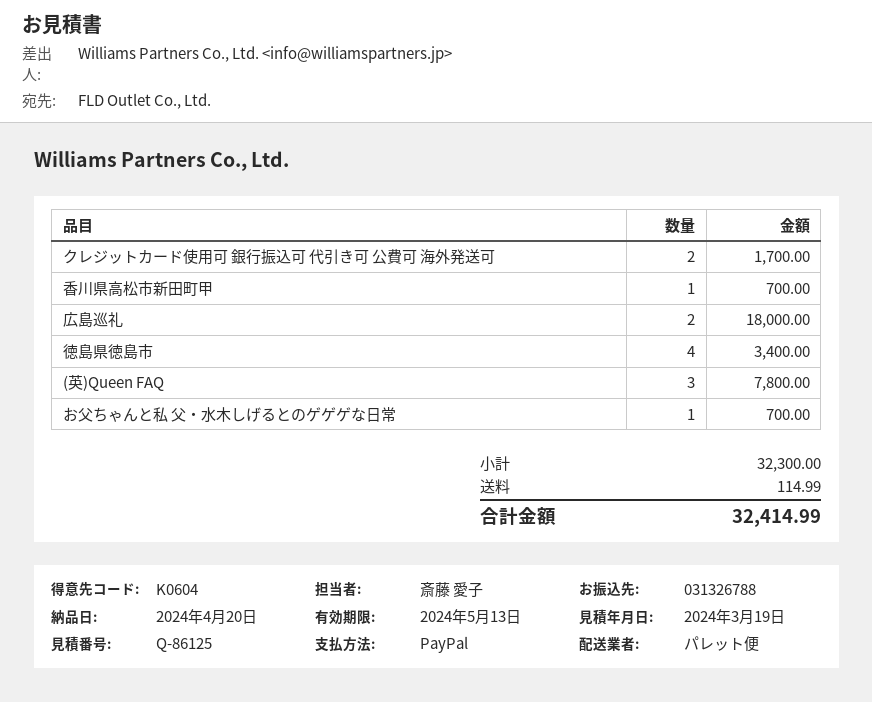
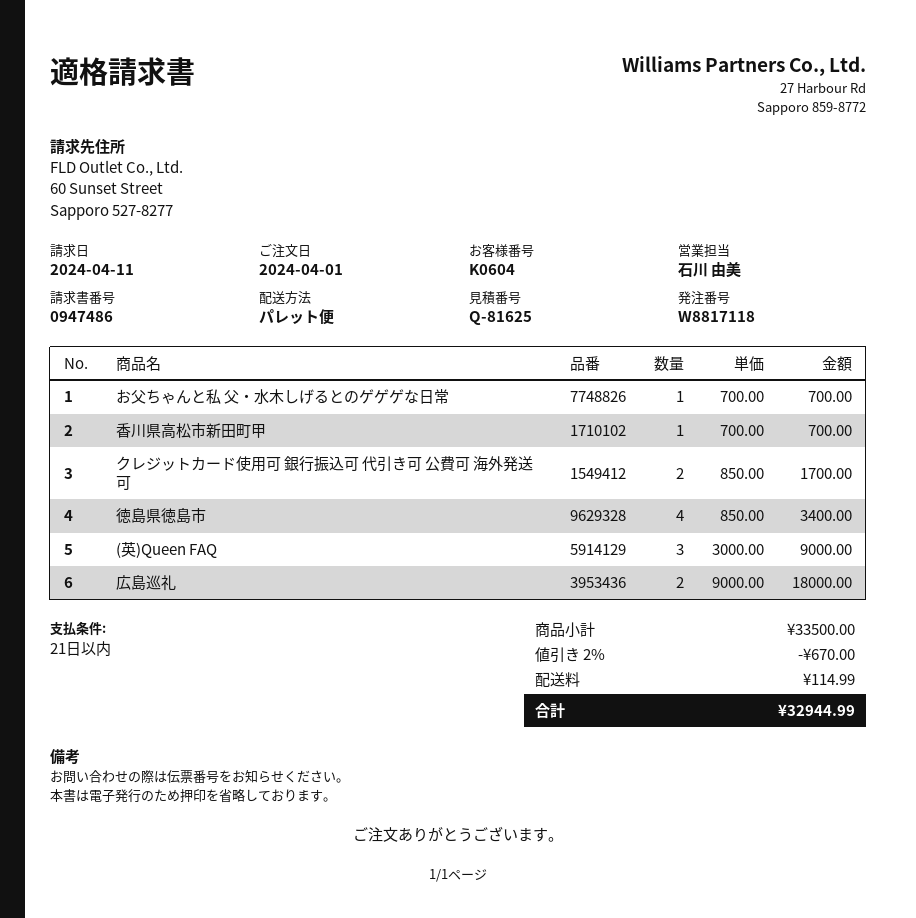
quote number: Q-86125 -> Q-81625
sales rep: 斎藤 愛子 -> 石川 由美
(英)Queen FAQ: 3 for 7800.00 -> 3 for 9000.00
subtotal: 32300.00 -> 33500.00
discount: none -> 2% = 670.00
total: 32414.99 -> 32944.99

